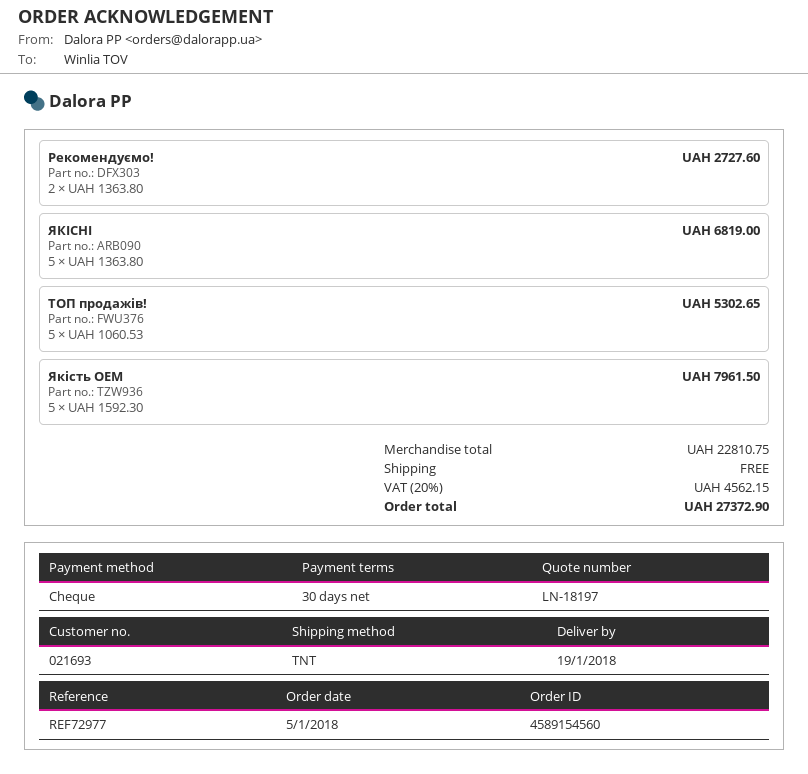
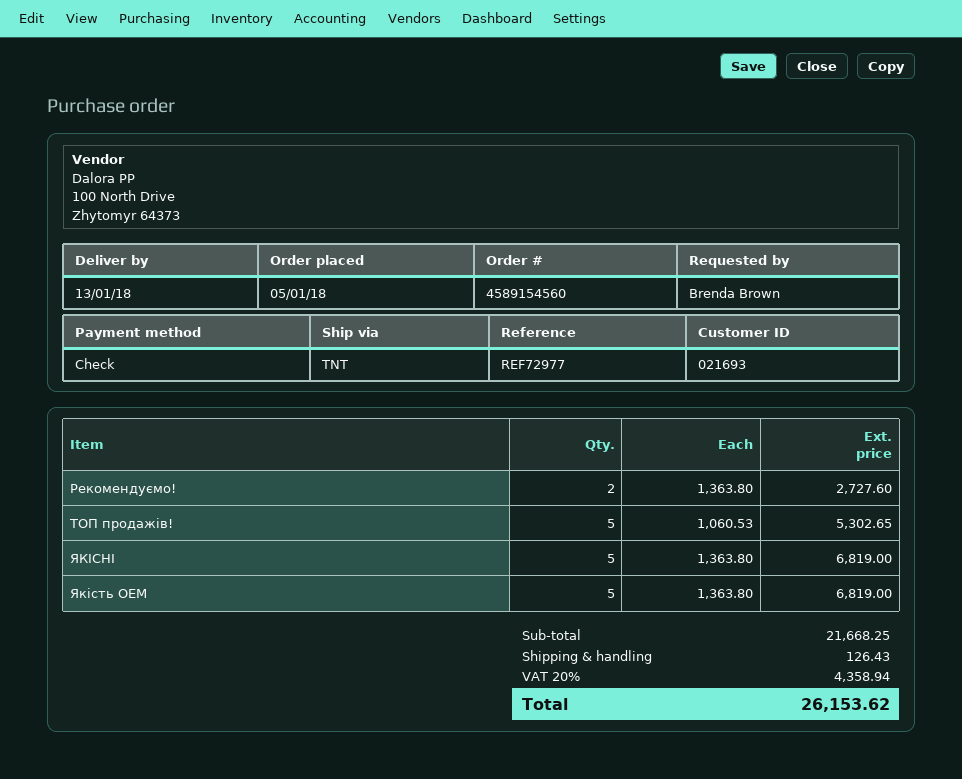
delivery date: 2018-01-19 -> 2018-01-13
Якість OEM: 5 x 1592.30 = 7961.50 -> 5 x 1363.80 = 6819.00
subtotal: 22810.75 -> 21668.25
shipping: 0.00 -> 126.43
tax: 20% = 4562.15 -> 20% = 4358.94
total: 27372.90 -> 26153.62

